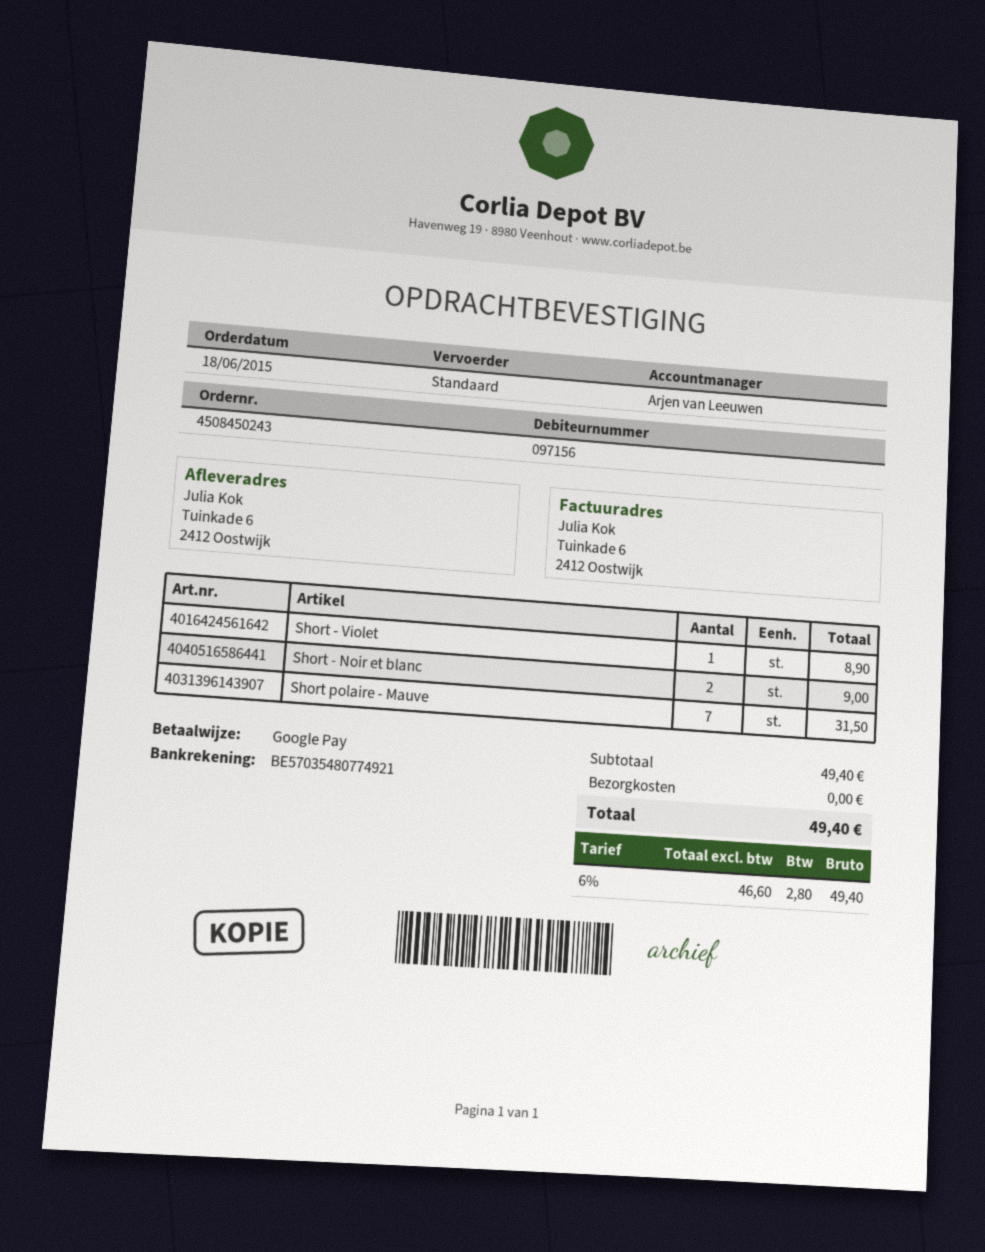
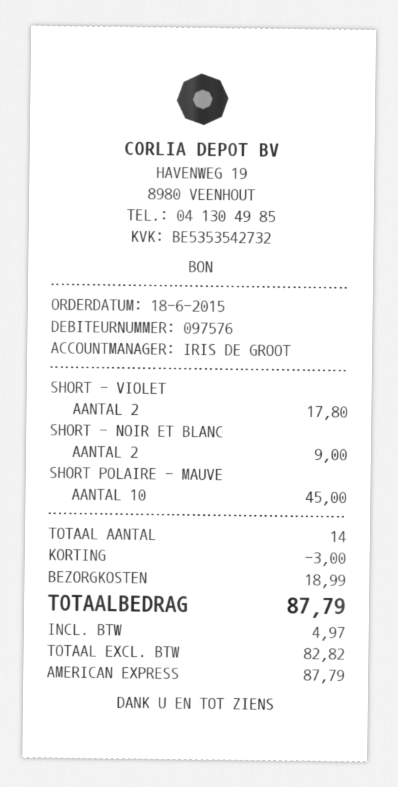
customer number: 097156 -> 097576
sales rep: Arjen van Leeuwen -> IRIS DE GROOT
payment method: Google Pay -> American Express
Short - Violet: 1 for 8.90 -> 2 for 17.80
Short polaire - Mauve: 7 for 31.50 -> 10 for 45.00
discount: none -> 3.00
shipping: 0.00 -> 18.99
net: 46.60 -> 82.82
tax: 2.80 -> 4.97
total: 49.40 -> 87.79

